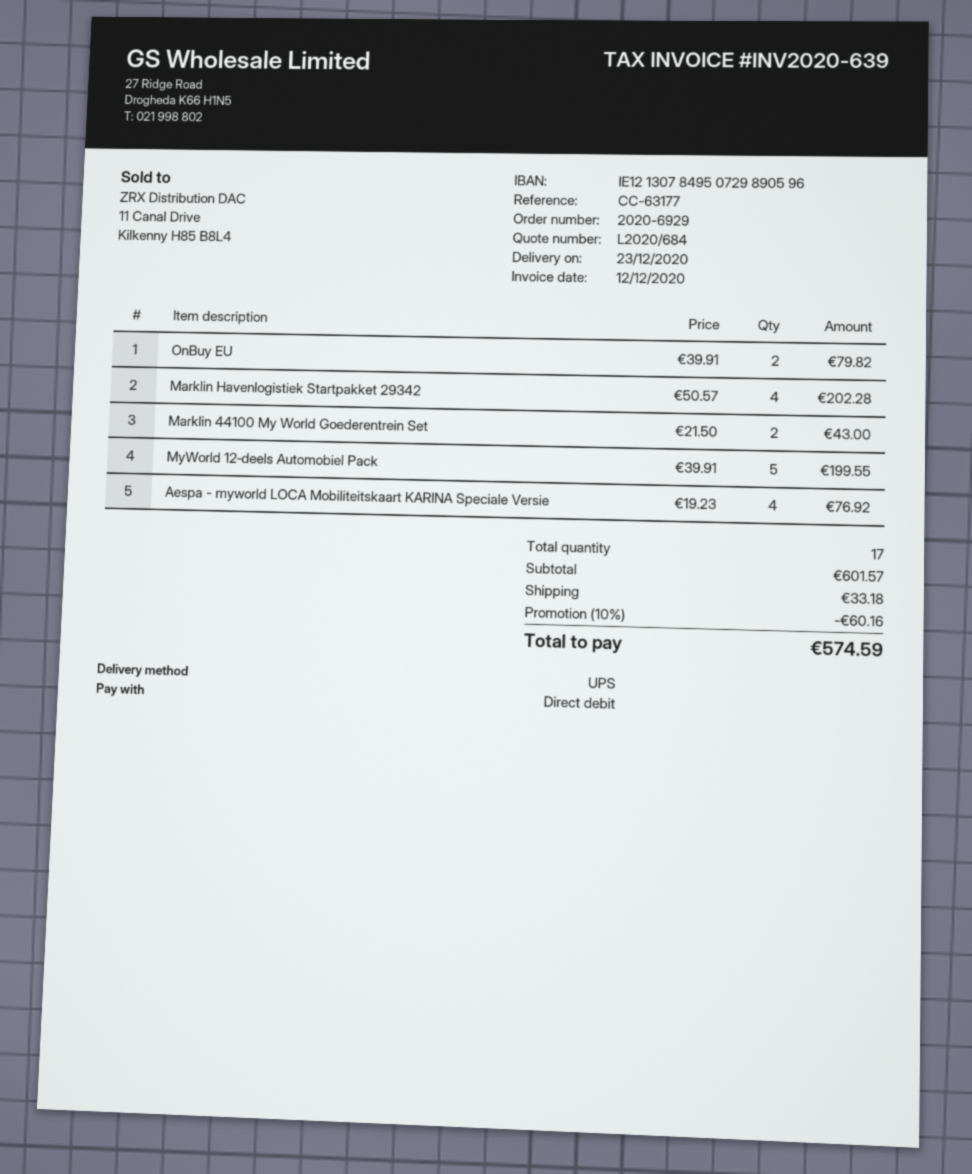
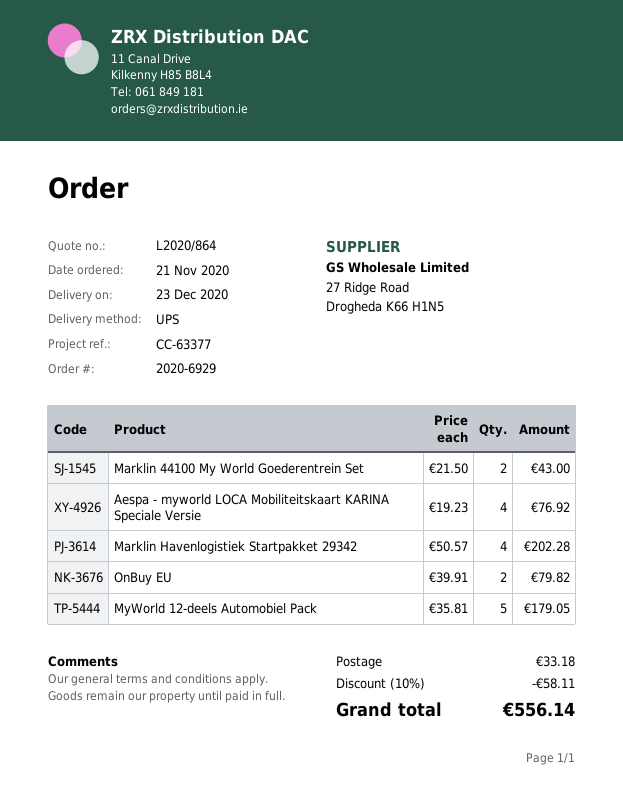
quote number: L2020/684 -> L2020/864
reference: CC-63177 -> CC-63377
MyWorld 12‑deels Automobiel Pack: 5 x 39.91 = 199.55 -> 5 x 35.81 = 179.05
discount: 10% = 60.16 -> 10% = 58.11
total: 574.59 -> 556.14

